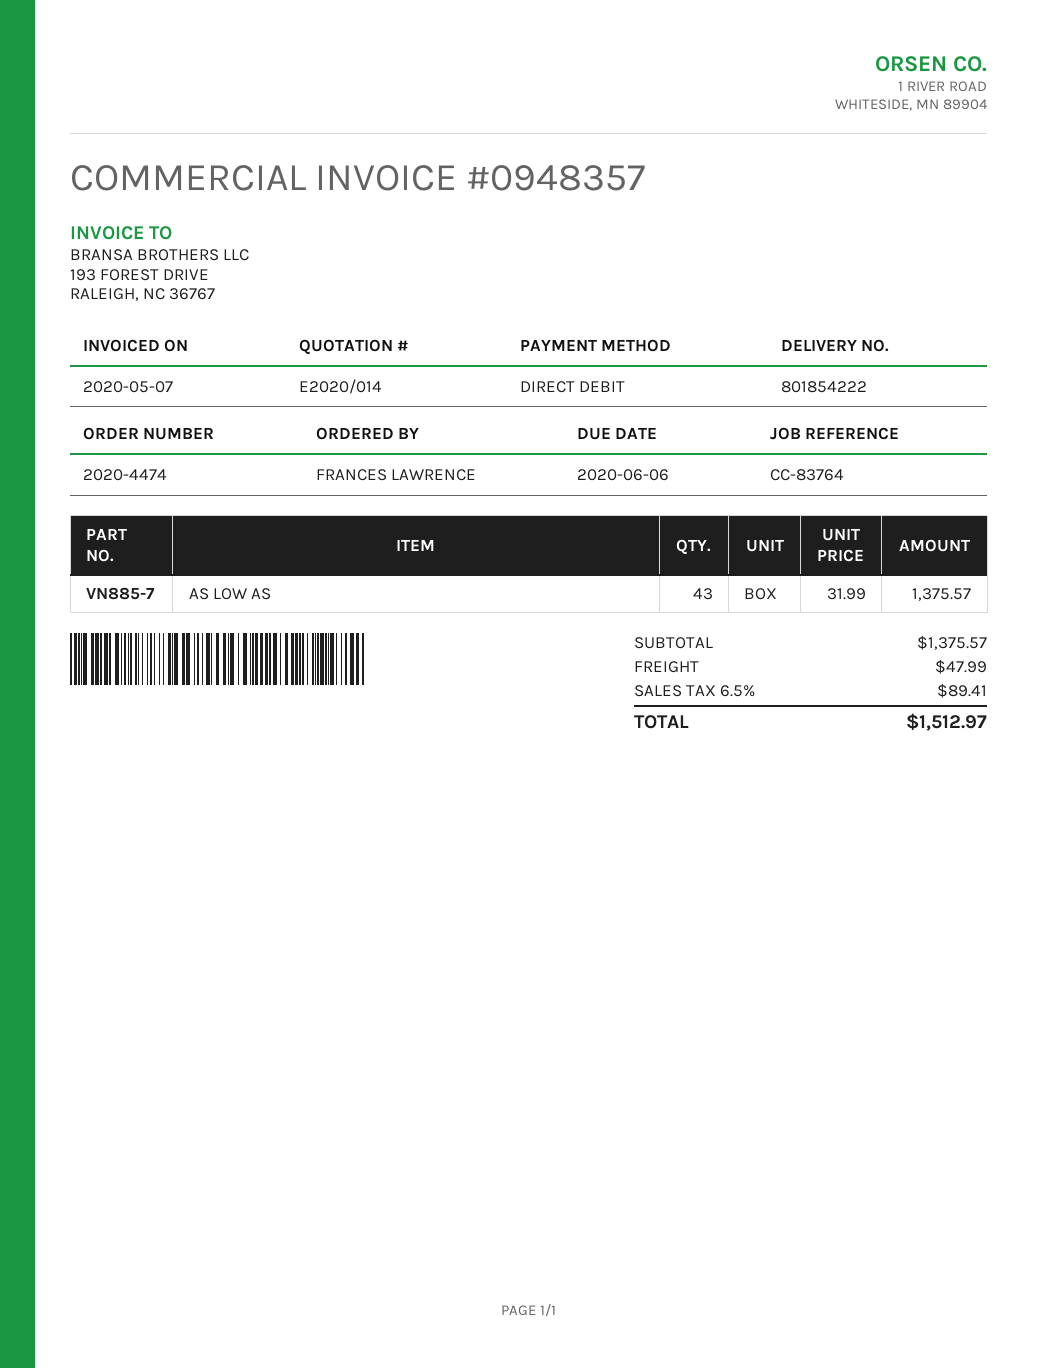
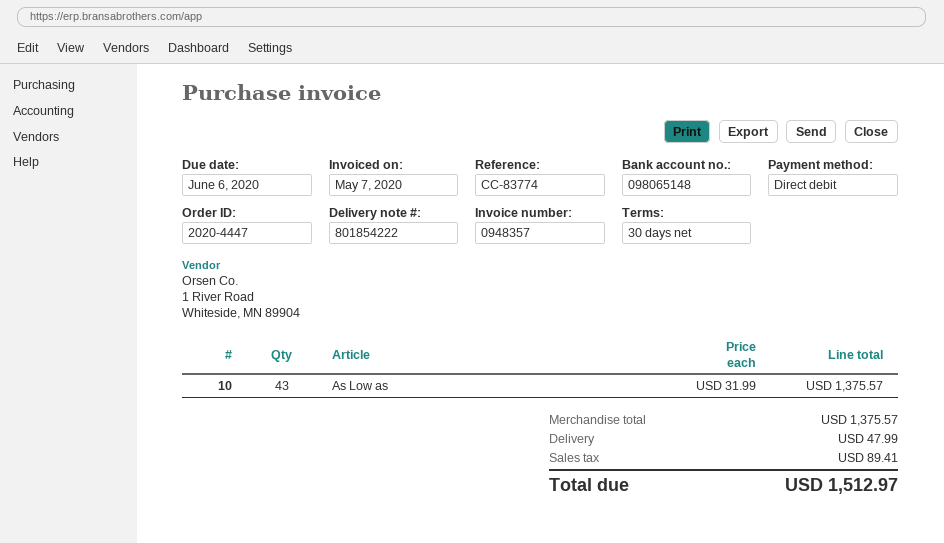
order number: 2020-4474 -> 2020-4447
reference: CC-83764 -> CC-83774

